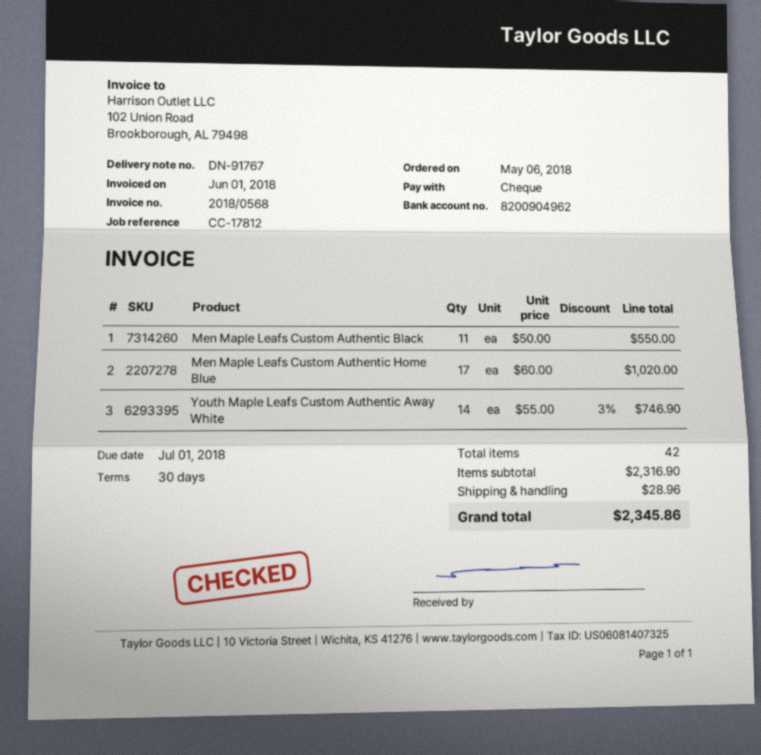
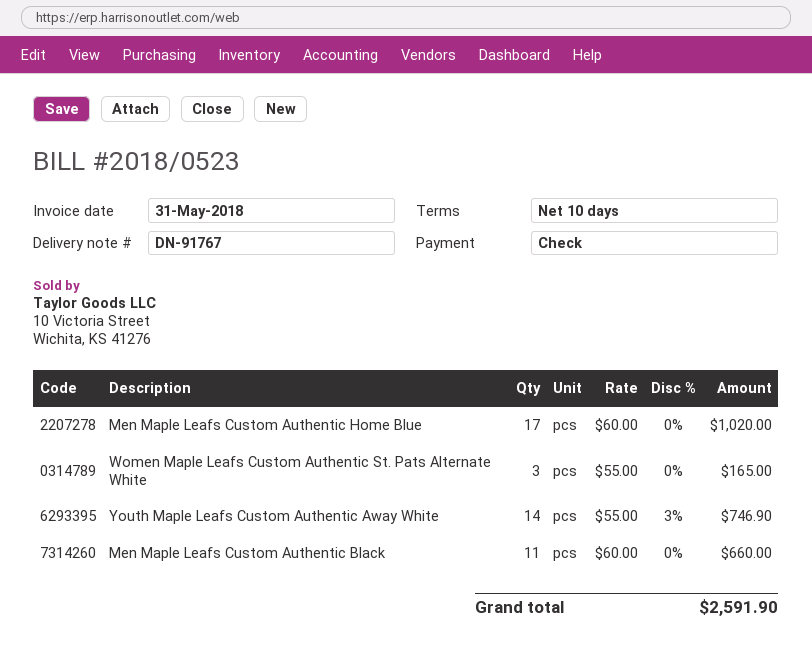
invoice number: 2018/0568 -> 2018/0523
invoice date: 2018-06-01 -> 2018-05-31
payment terms: 30 days -> 10 days
Men Maple Leafs Custom Authentic Black: 11 x 50.00 = 550.00 -> 11 x 60.00 = 660.00
Women Maple Leafs Custom Authentic St. Pats Alternate White: none -> 3 x 55.00 = 165.00
shipping: 28.96 -> none
total: 2345.86 -> 2591.90

